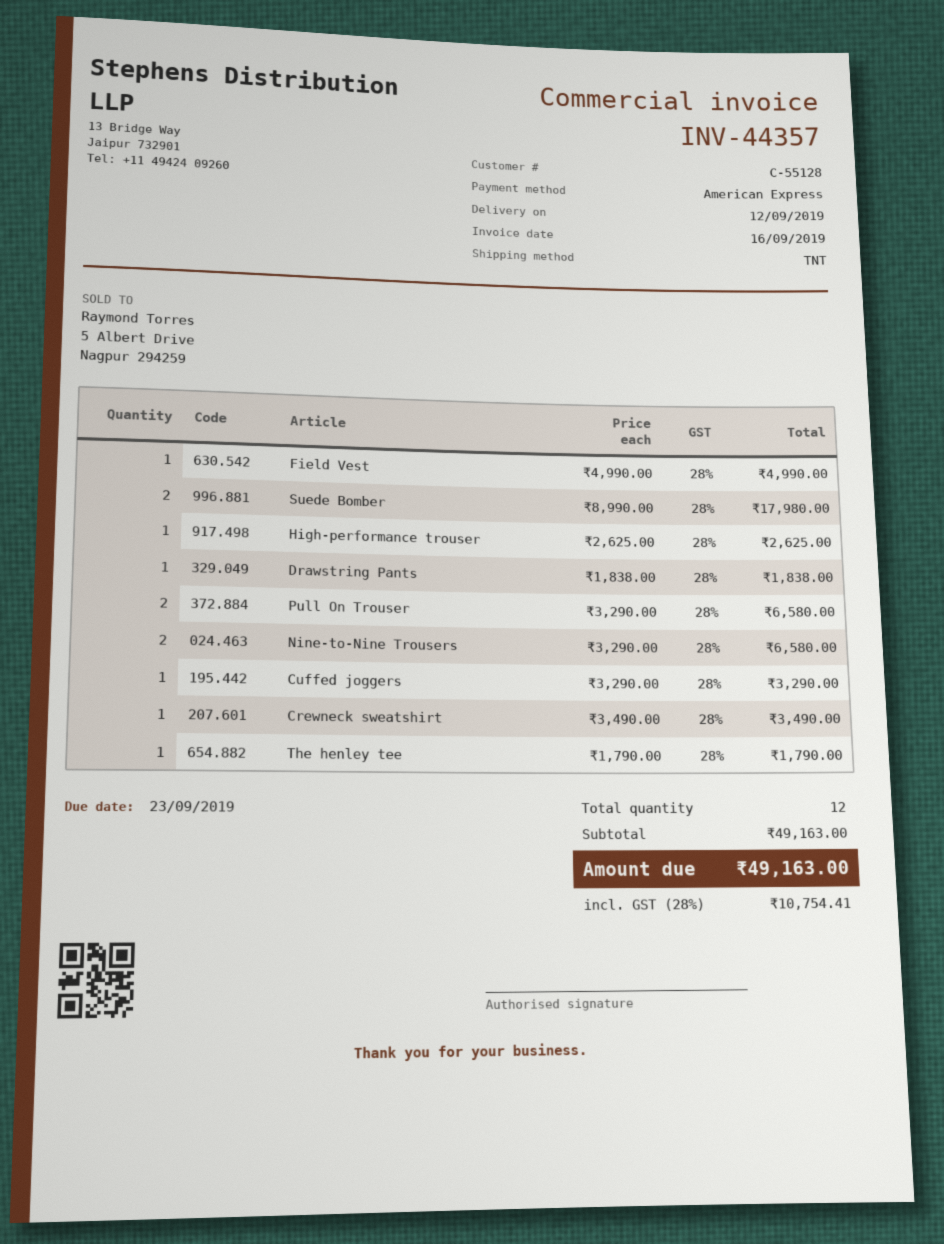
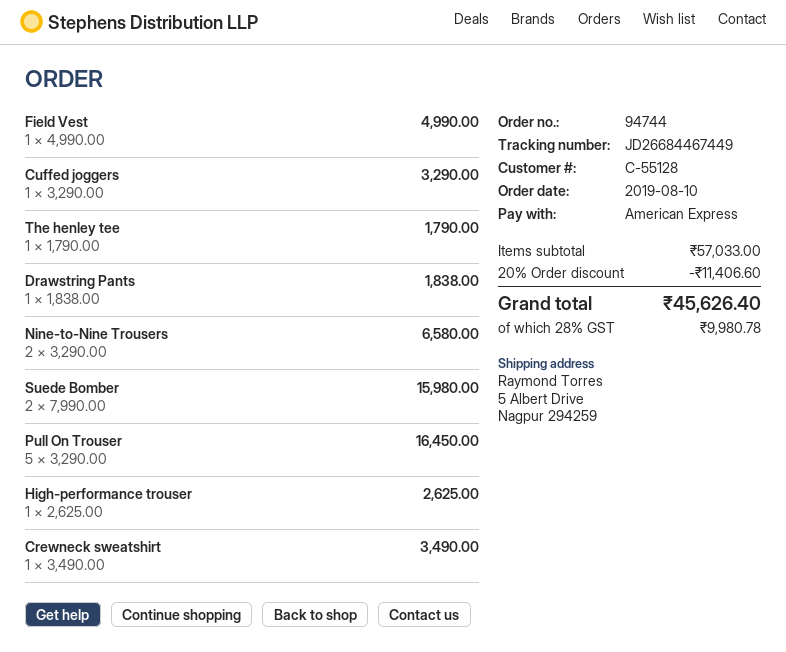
Suede Bomber: 2 x 8990.00 = 17980.00 -> 2 x 7990.00 = 15980.00
Pull On Trouser: 2 x 3290.00 = 6580.00 -> 5 x 3290.00 = 16450.00
subtotal: 49163.00 -> 57033.00
discount: none -> 20% = 11406.60
tax: 28% = 10754.41 -> 28% = 9980.78
total: 49163.00 -> 45626.40

